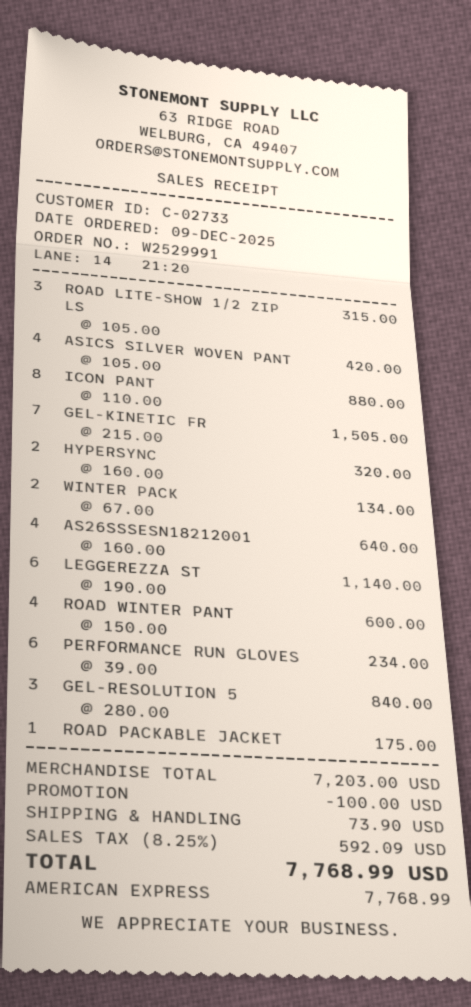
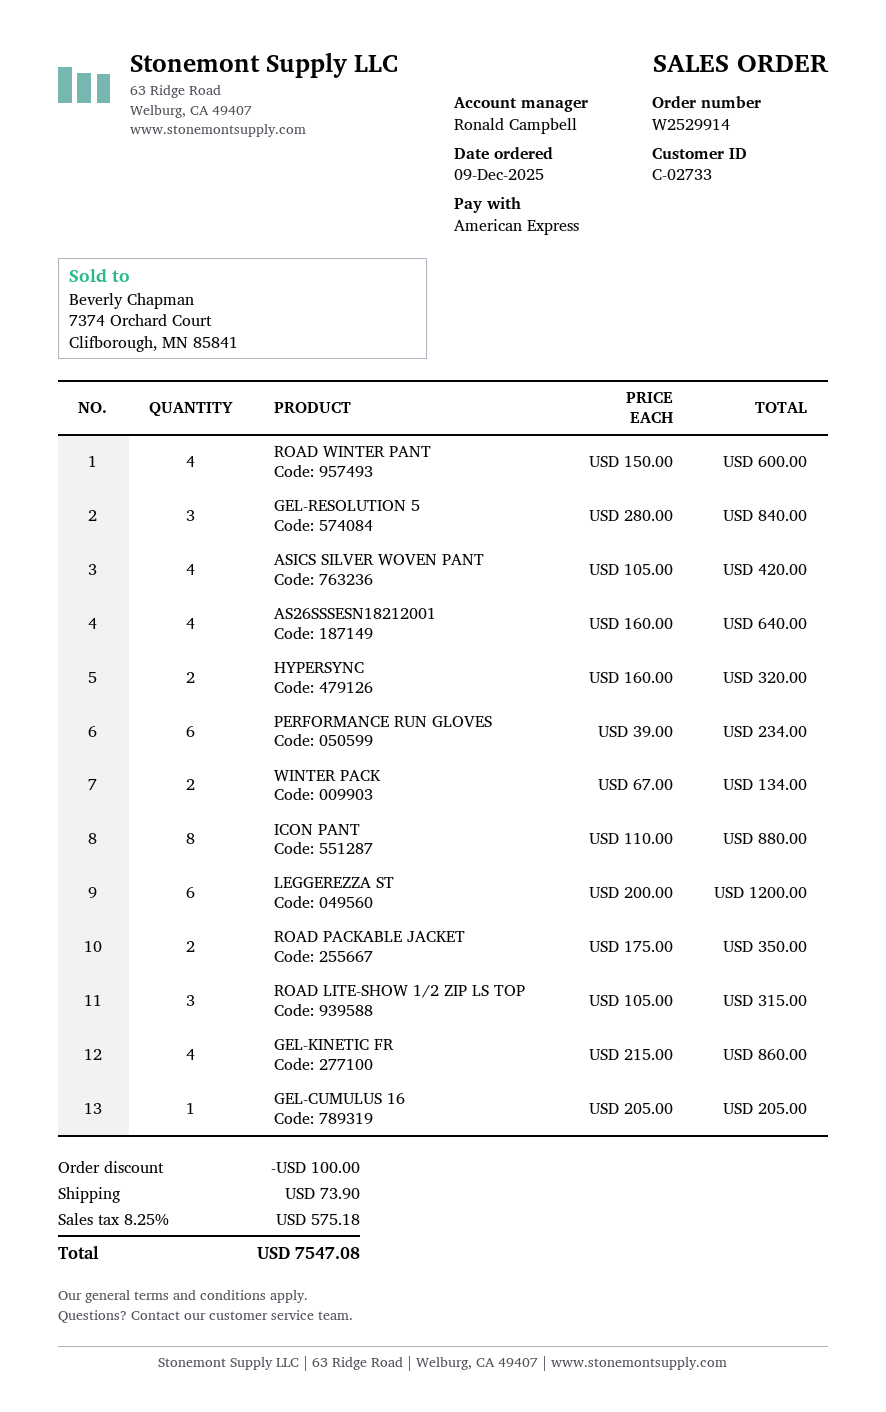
order number: W2529991 -> W2529914
GEL-KINETIC FR: 7 x 215.00 = 1505.00 -> 4 x 215.00 = 860.00
LEGGEREZZA ST: 6 x 190.00 = 1140.00 -> 6 x 200.00 = 1200.00
ROAD PACKABLE JACKET: 1 x 175.00 = 175.00 -> 2 x 175.00 = 350.00
GEL-CUMULUS 16: none -> 1 x 205.00 = 205.00
tax: 8.25% = 592.09 -> 8.25% = 575.18
total: 7768.99 -> 7547.08

